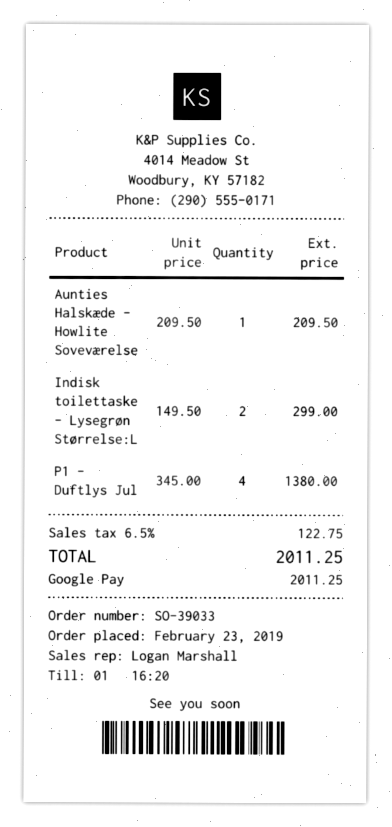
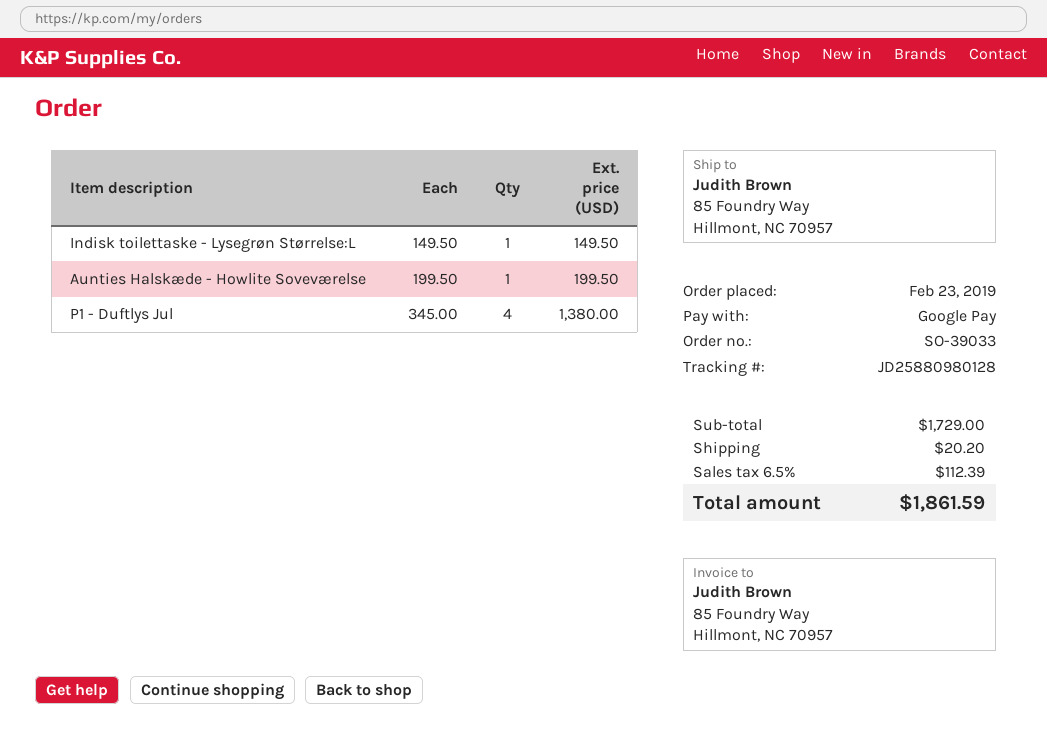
Aunties Halskæde - Howlite Soveværelse: 1 x 209.50 = 209.50 -> 1 x 199.50 = 199.50
Indisk toilettaske - Lysegrøn Størrelse:L: 2 x 149.50 = 299.00 -> 1 x 149.50 = 149.50
shipping: none -> 20.20
tax: 6.5% = 122.75 -> 6.5% = 112.39
total: 2011.25 -> 1861.59

